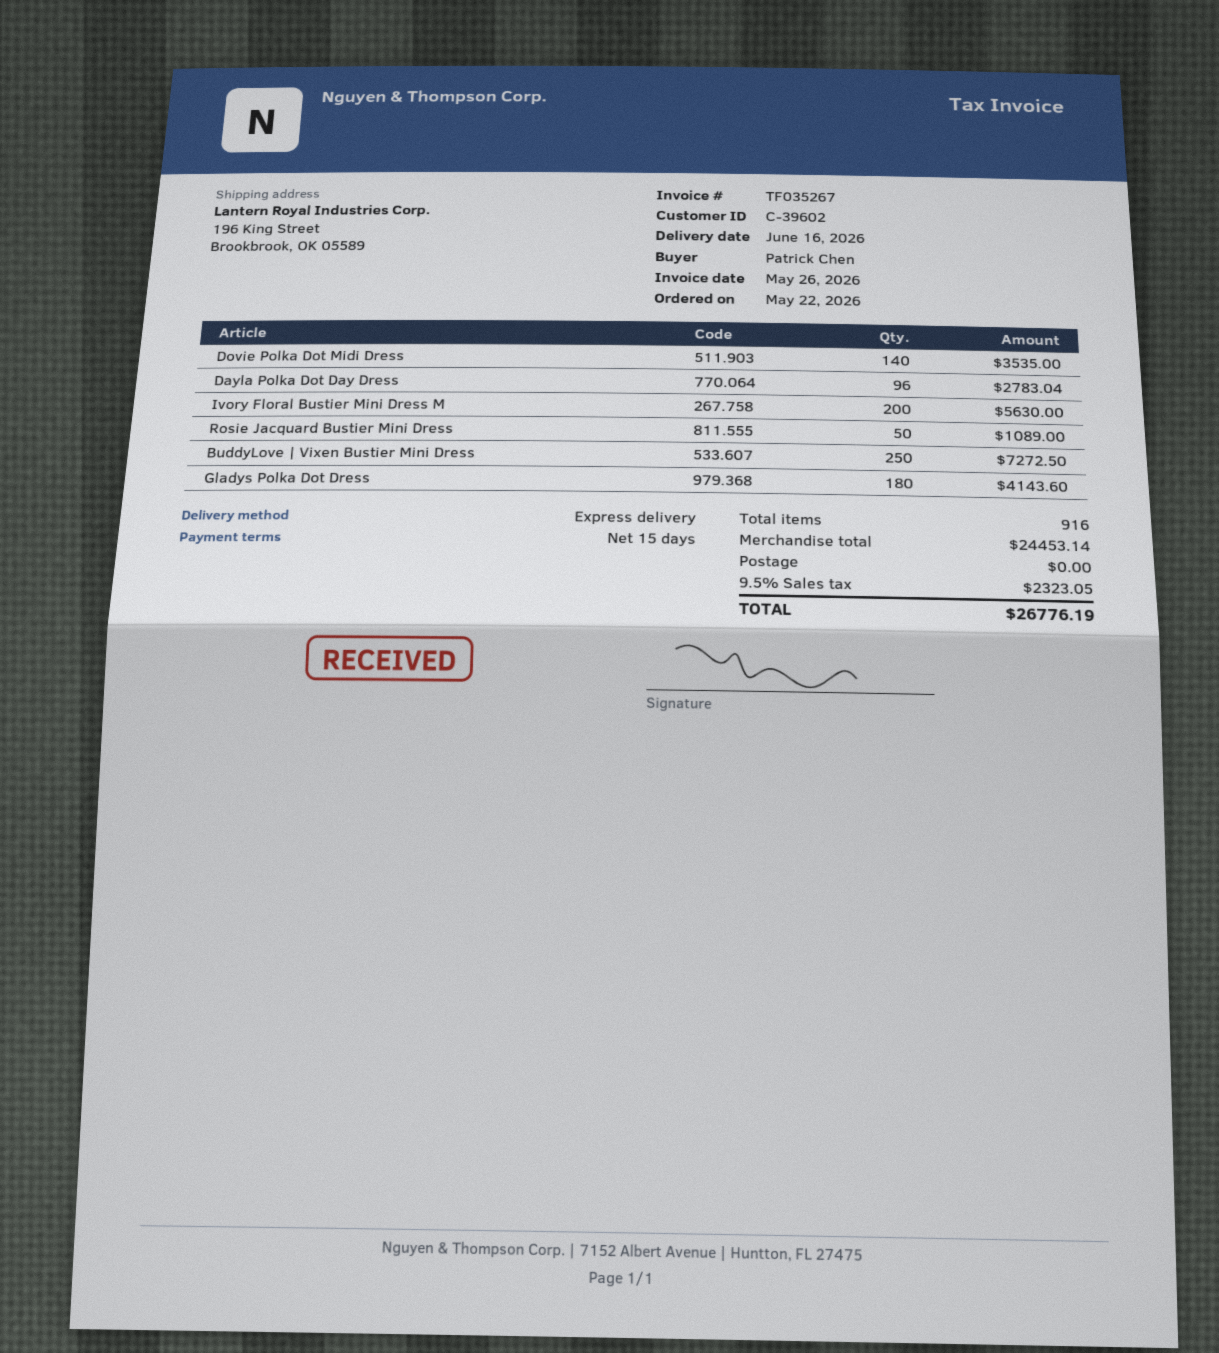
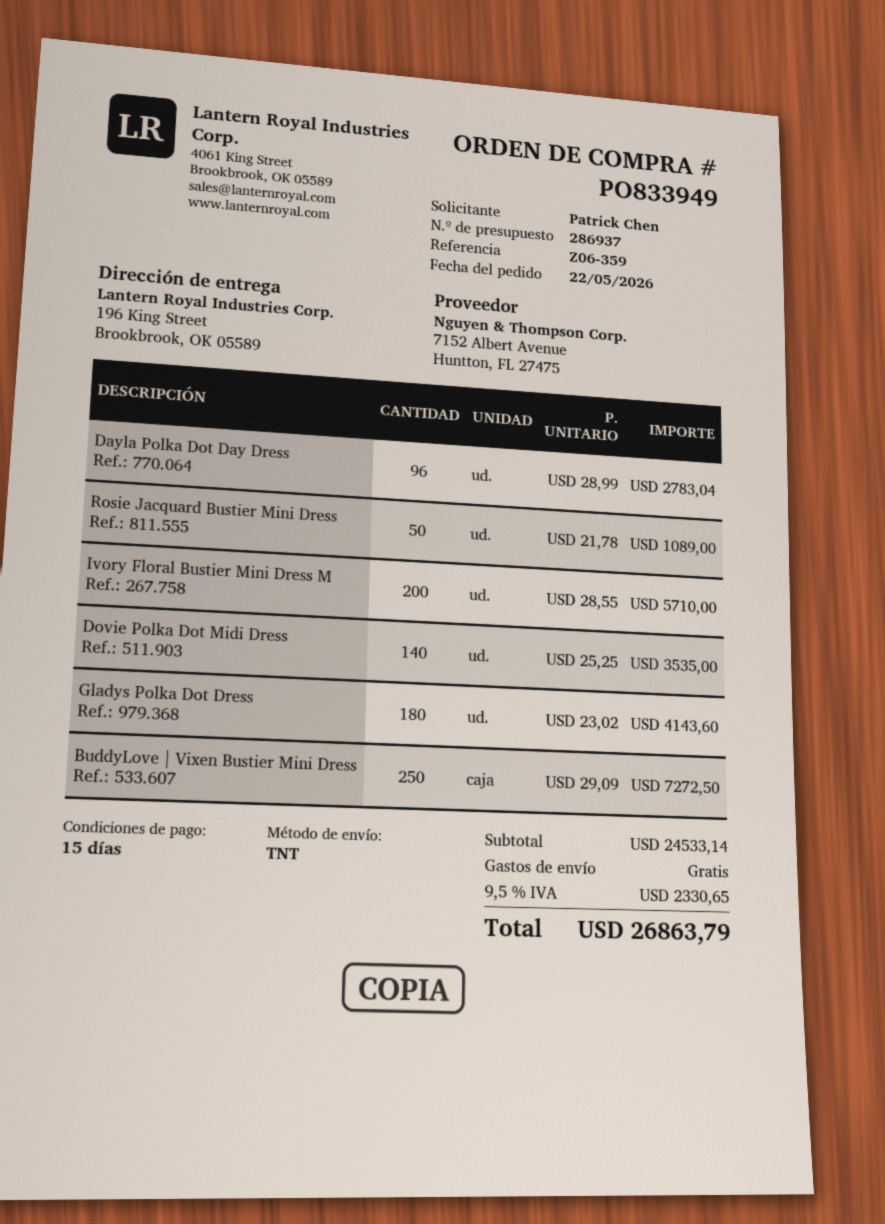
shipping method: express -> TNT
Ivory Floral Bustier Mini Dress M: 200 for 5630.00 -> 200 for 5710.00
subtotal: 24453.14 -> 24533.14
tax: 9.5% = 2323.05 -> 9.5% = 2330.65
total: 26776.19 -> 26863.79

